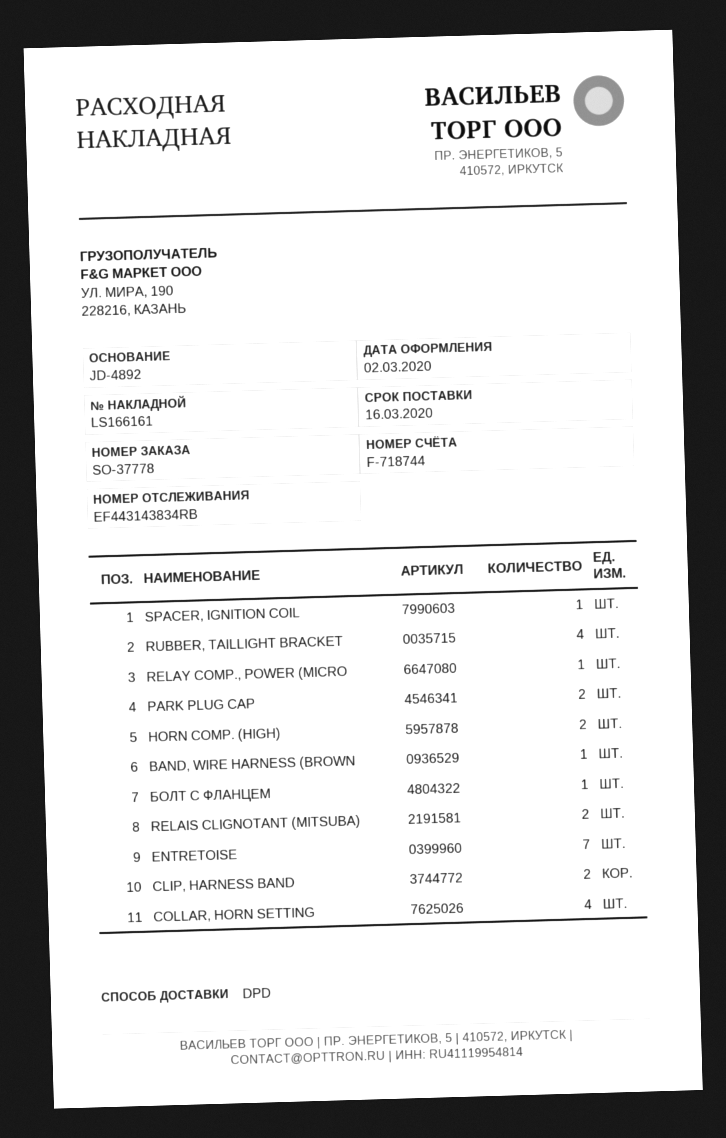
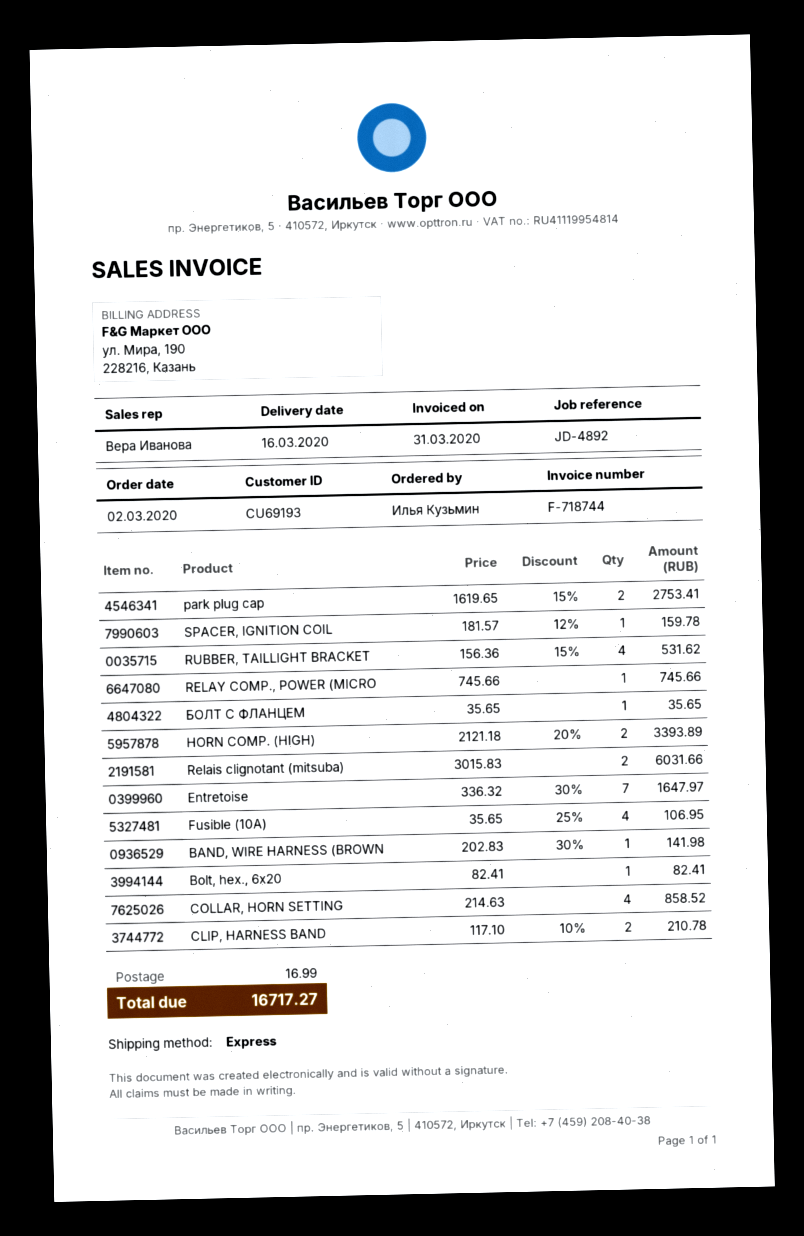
shipping method: DPD -> express
Fusible (10A): none -> 4
Bolt, hex., 6x20: none -> 1

